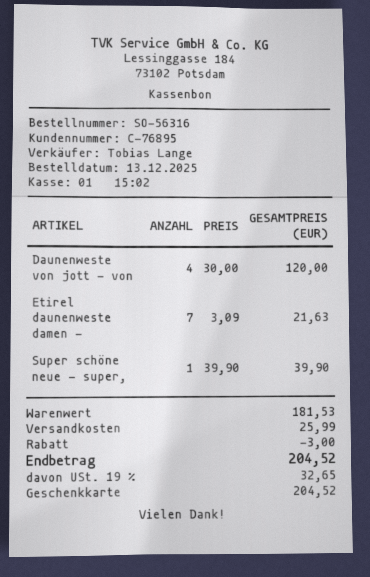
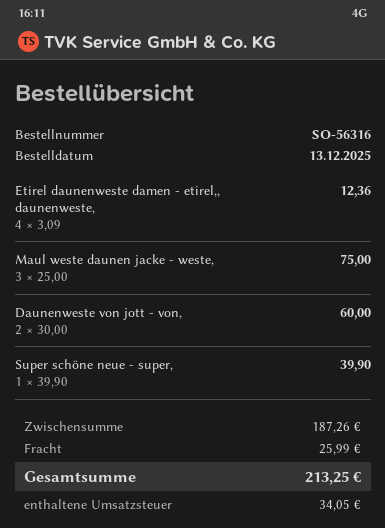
Daunenweste von jott - von: 4 x 30.00 = 120.00 -> 2 x 30.00 = 60.00
Etirel daunenweste damen -: 7 x 3.09 = 21.63 -> 4 x 3.09 = 12.36
Maul weste daunen jacke - weste,: none -> 3 x 25.00 = 75.00
subtotal: 181.53 -> 187.26
discount: 3.00 -> none
tax: 32.65 -> 34.05
total: 204.52 -> 213.25

